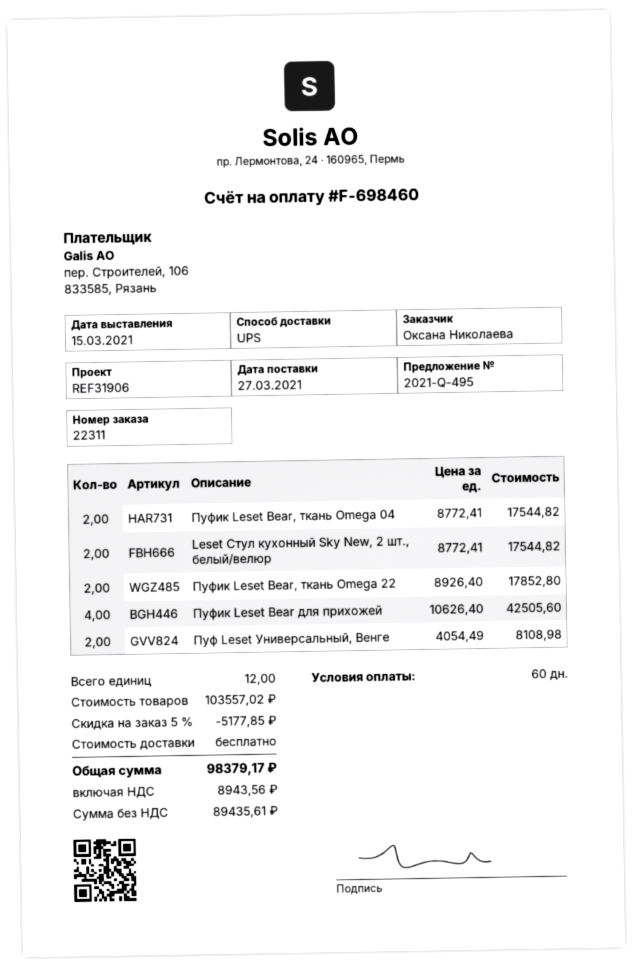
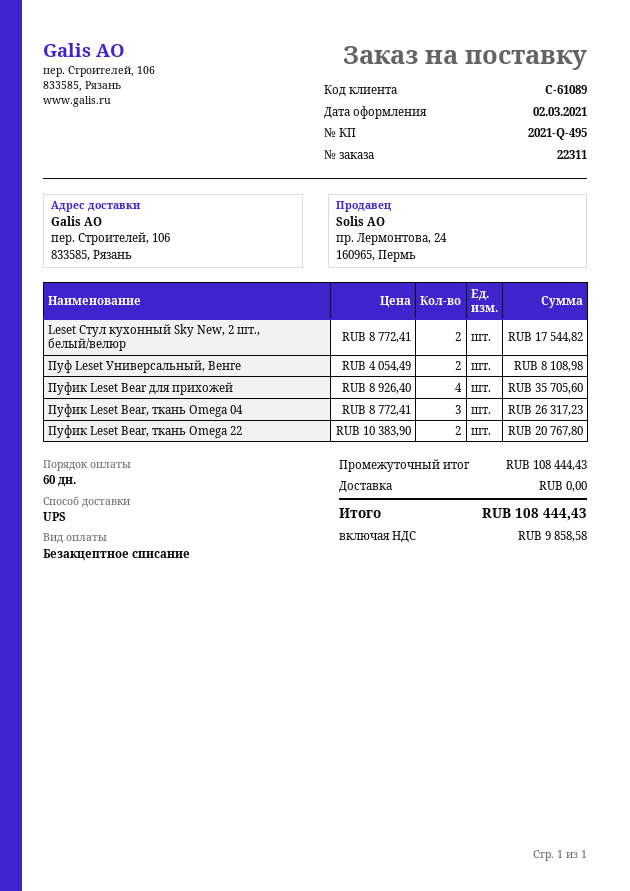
Пуфик Leset Bear, ткань Omega 04: 2 x 8772.41 = 17544.82 -> 3 x 8772.41 = 26317.23
Пуфик Leset Bear, ткань Omega 22: 2 x 8926.40 = 17852.80 -> 2 x 10383.90 = 20767.80
Пуфик Leset Bear для прихожей: 4 x 10626.40 = 42505.60 -> 4 x 8926.40 = 35705.60
subtotal: 103557.02 -> 108444.43
discount: 5% = 5177.85 -> none
tax: 8943.56 -> 9858.58
total: 98379.17 -> 108444.43

